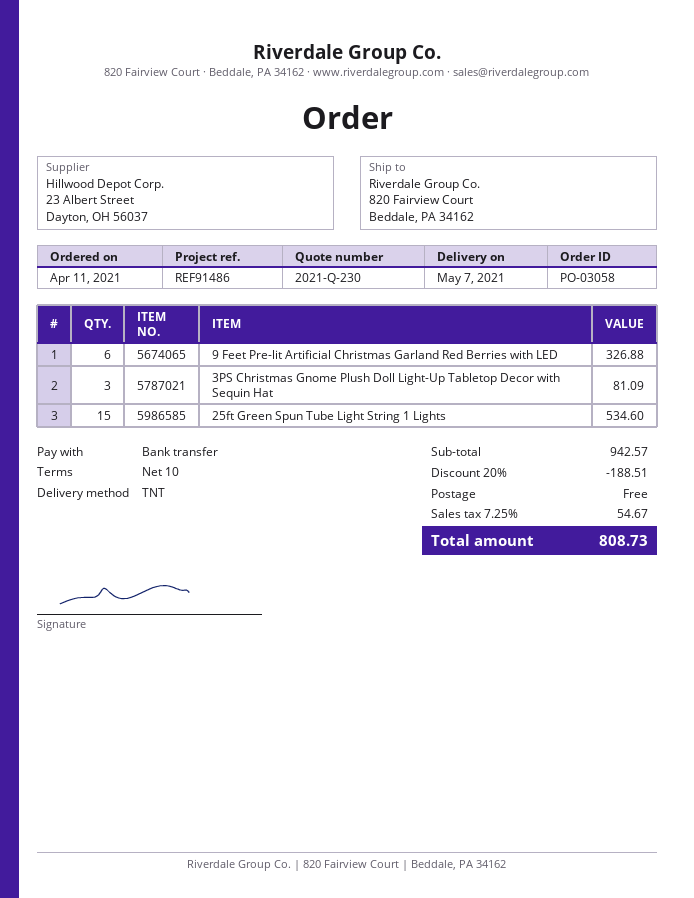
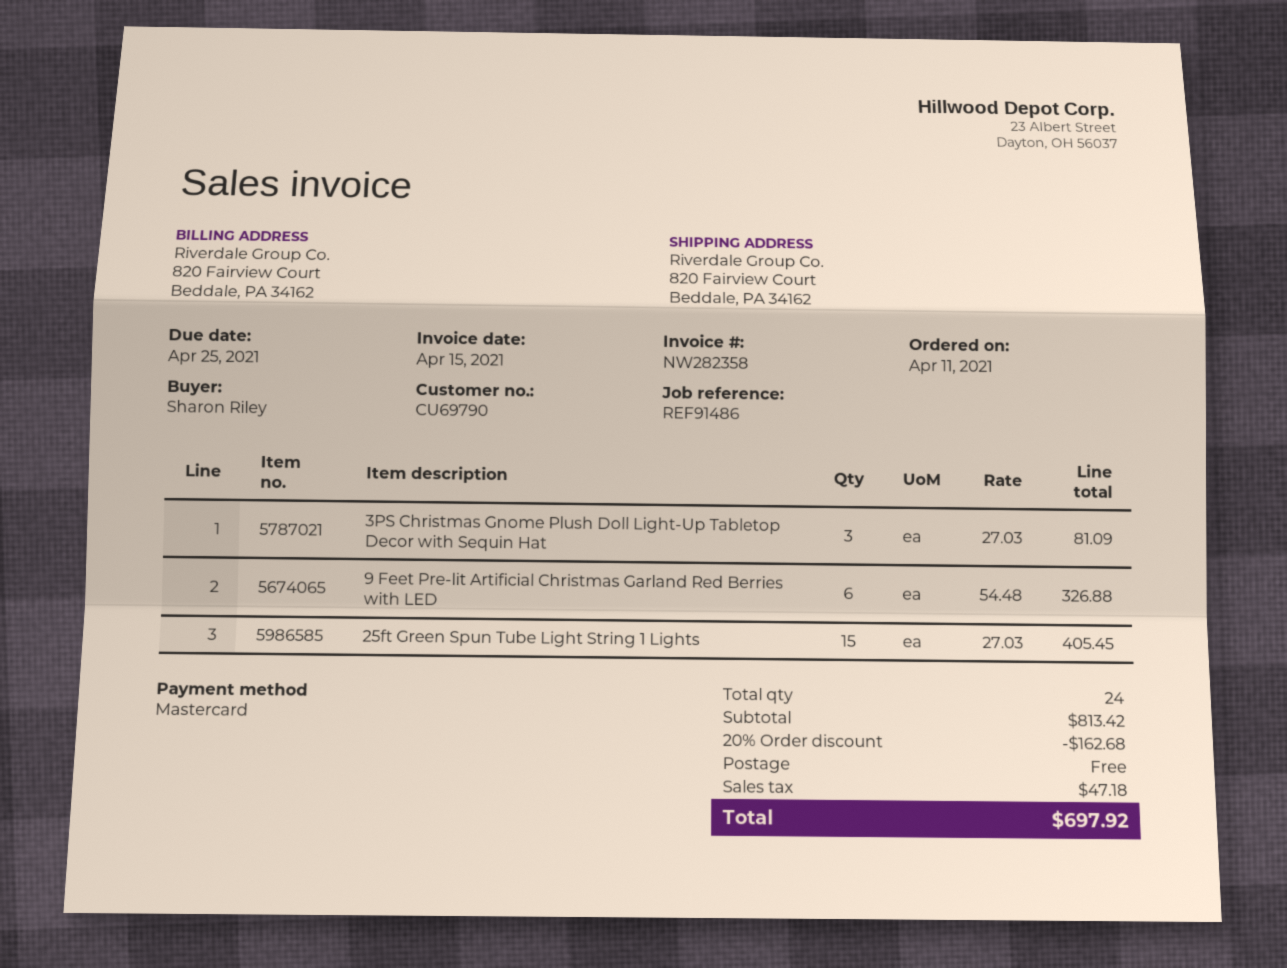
payment method: bank transfer -> Mastercard
25ft Green Spun Tube Light String 1 Lights: 15 for 534.60 -> 15 for 405.45
subtotal: 942.57 -> 813.42
discount: 20% = 188.51 -> 20% = 162.68
tax: 54.67 -> 47.18
total: 808.73 -> 697.92

